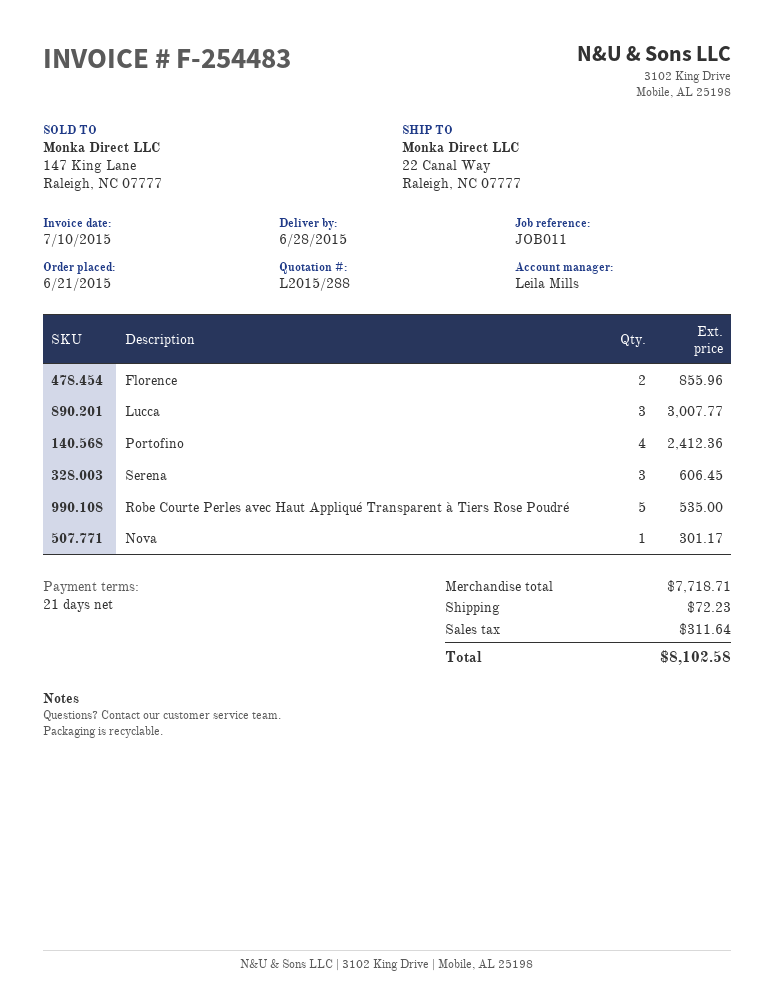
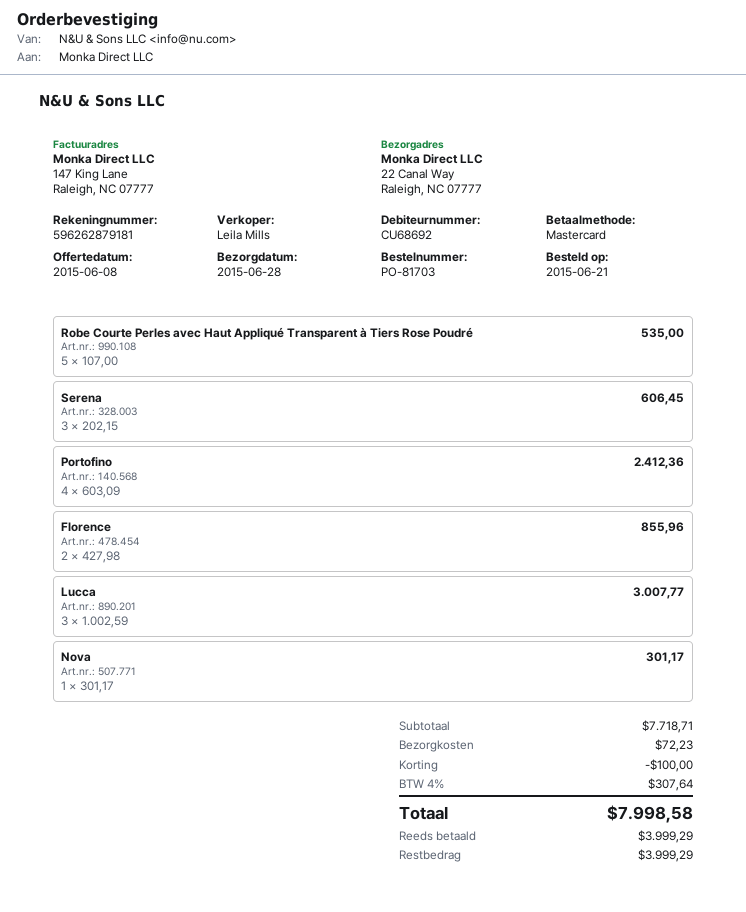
discount: none -> 100.00
tax: 311.64 -> 307.64
total: 8102.58 -> 7998.58

